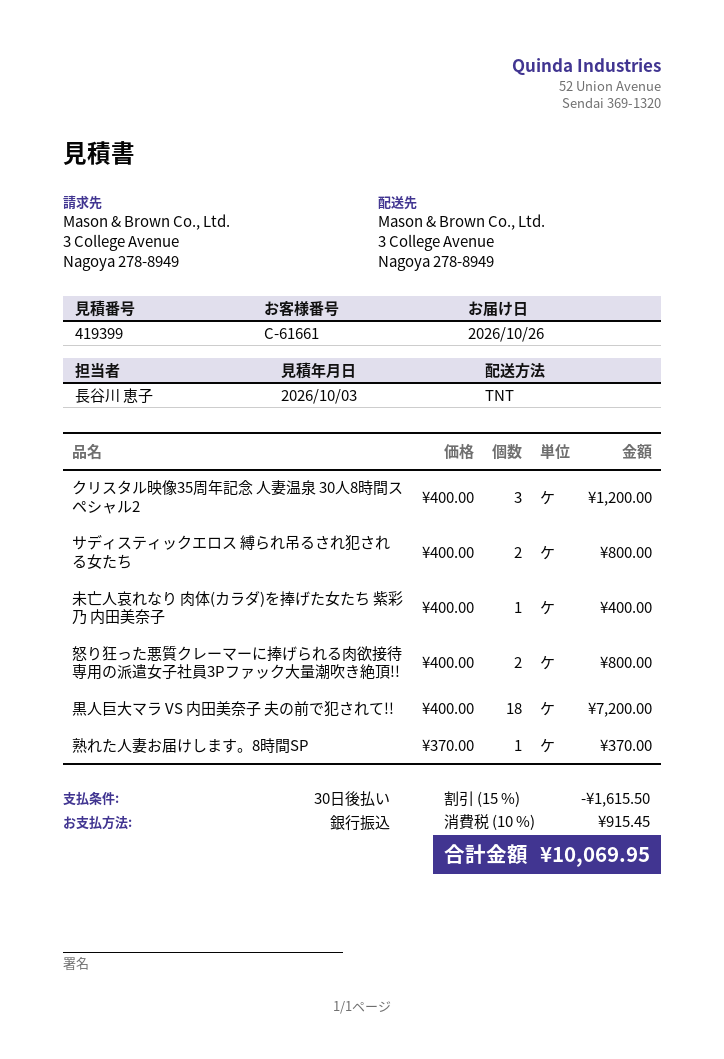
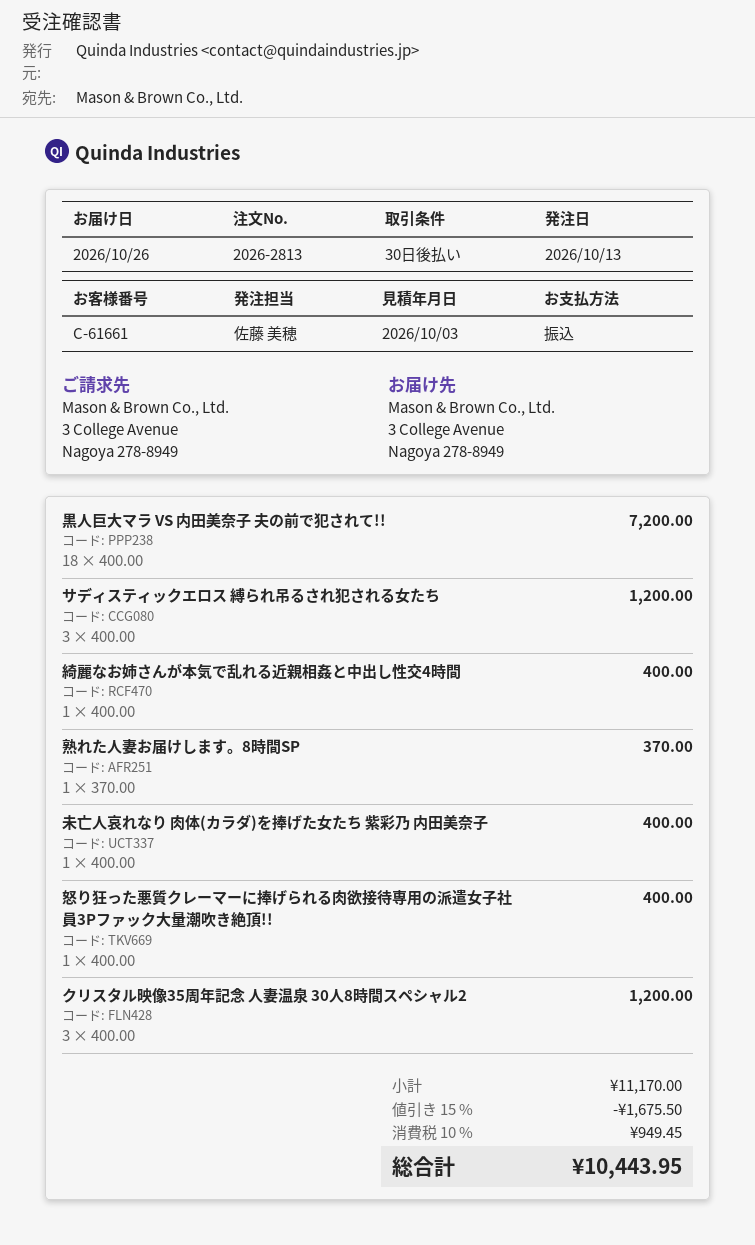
サディスティックエロス 縛られ吊るされ犯される女たち: 2 x 400.00 = 800.00 -> 3 x 400.00 = 1200.00
怒り狂った悪質クレーマーに捧げられる肉欲接待専用の派遣女子社員3Pファック大量潮吹き絶頂!!: 2 x 400.00 = 800.00 -> 1 x 400.00 = 400.00
綺麗なお姉さんが本気で乱れる近親相姦と中出し性交4時間: none -> 1 x 400.00 = 400.00
discount: 15% = 1615.50 -> 15% = 1675.50
tax: 10% = 915.45 -> 10% = 949.45
total: 10069.95 -> 10443.95

